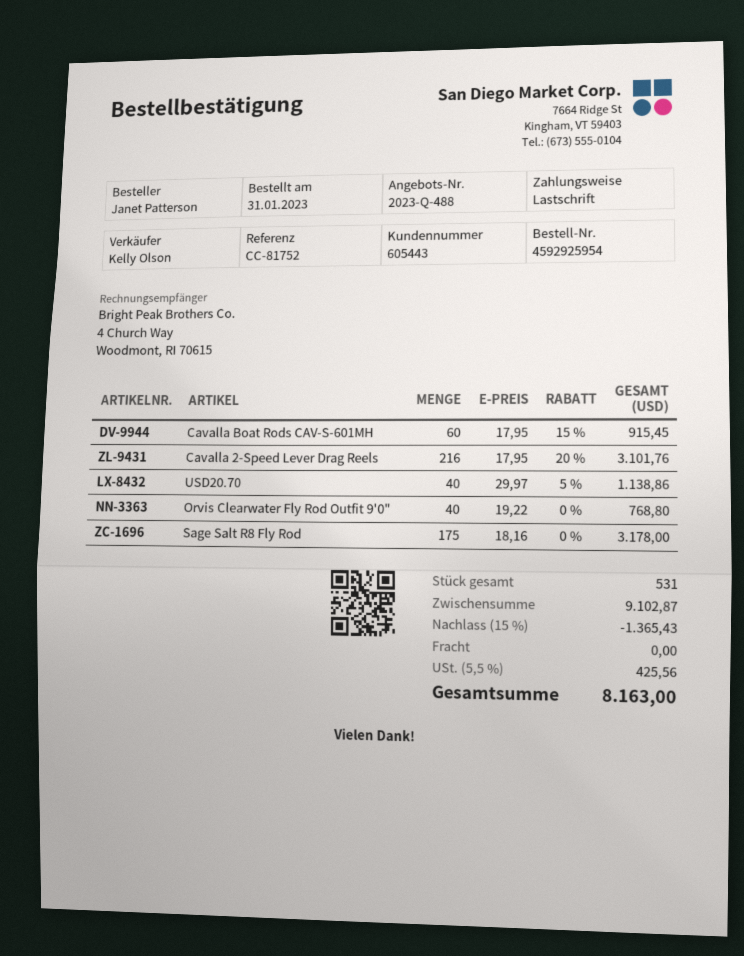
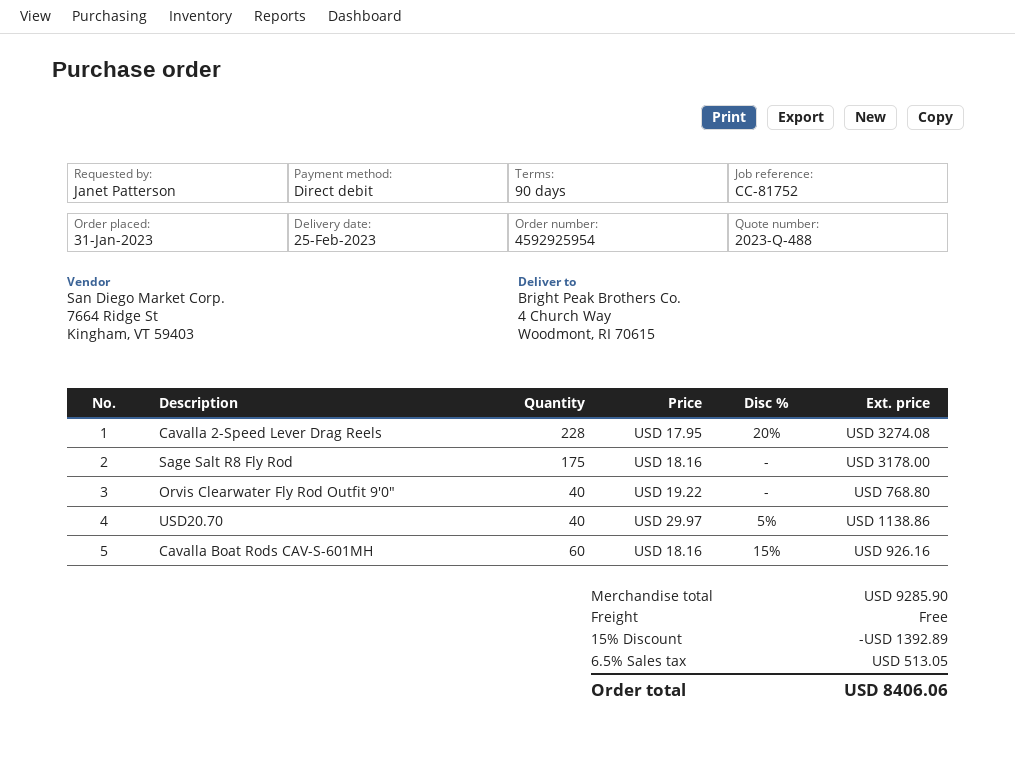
Cavalla Boat Rods CAV-S-601MH: 60 x 17.95 - 15% = 915.45 -> 60 x 18.16 - 15% = 926.16
Cavalla 2-Speed Lever Drag Reels: 216 x 17.95 - 20% = 3101.76 -> 228 x 17.95 - 20% = 3274.08
subtotal: 9102.87 -> 9285.90
discount: 15% = 1365.43 -> 15% = 1392.89
tax: 5.5% = 425.56 -> 6.5% = 513.05
total: 8163.00 -> 8406.06

